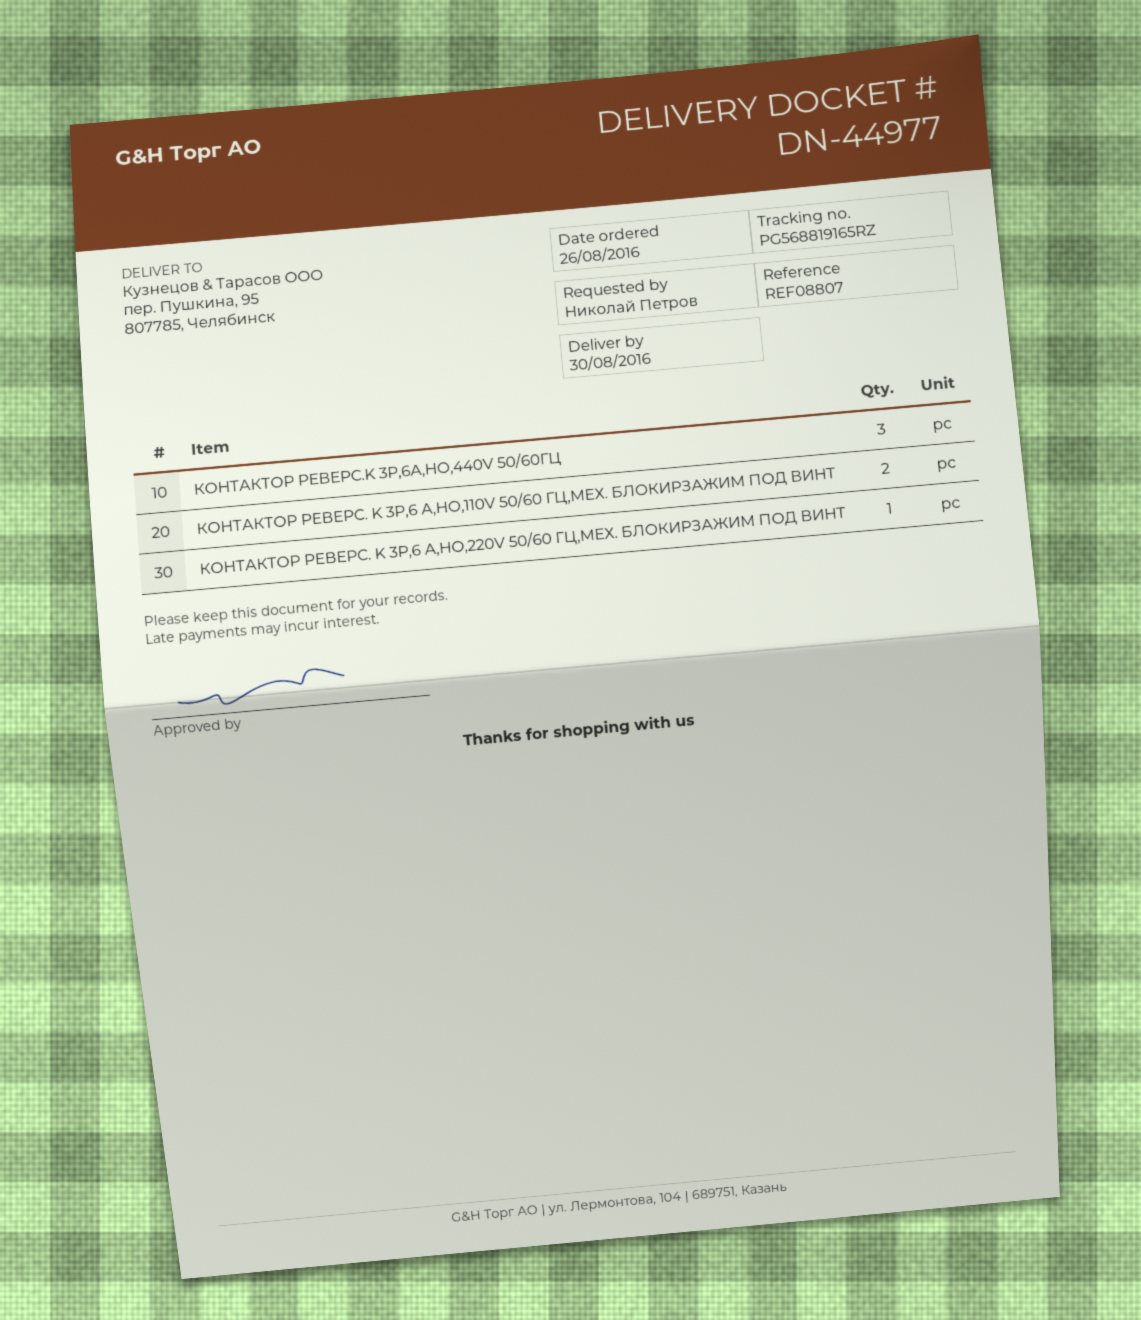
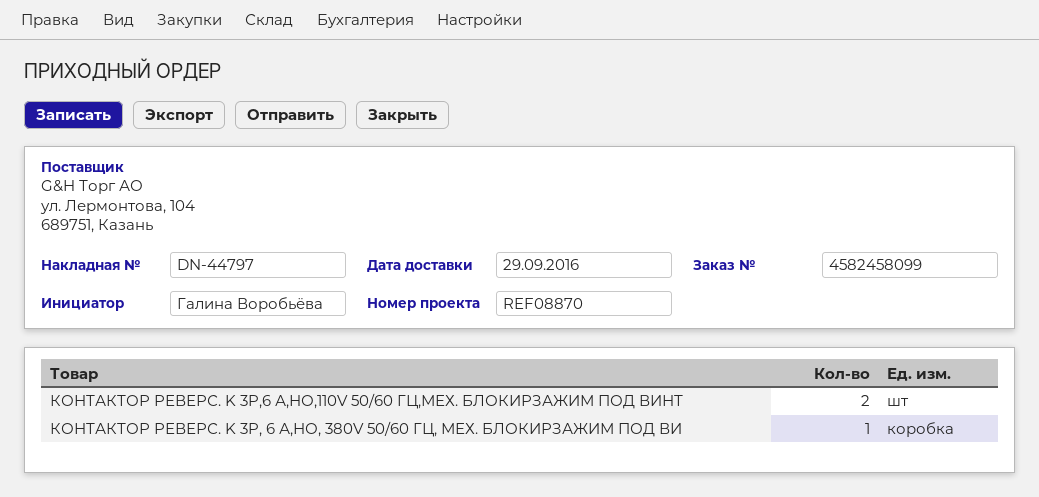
delivery note number: DN-44977 -> DN-44797
delivery date: 2016-08-30 -> 2016-09-29
reference: REF08807 -> REF08870
ordered by: Николай Петров -> Галина Воробьёва
КОНТАКТОР РЕВЕРС.K 3P,6А,НО,440V 50/60ГЦ: 3 -> none
КОНТАКТОР РЕВЕРС. K 3P,6 А,НО,220V 50/60 ГЦ,МЕХ. БЛОКИРЗАЖИМ ПОД ВИНТ: 1 -> none
КОНТАКТОР РЕВЕРС. K 3P, 6 А,НО, 380V 50/60 ГЦ, МЕХ. БЛОКИРЗАЖИМ ПОД ВИ: none -> 1

